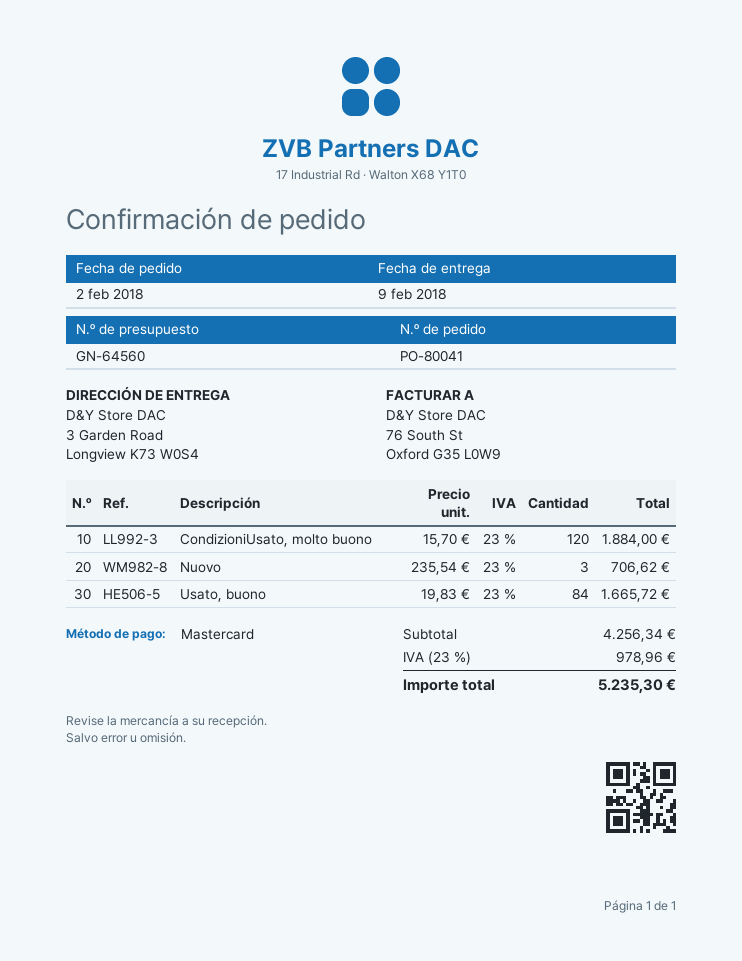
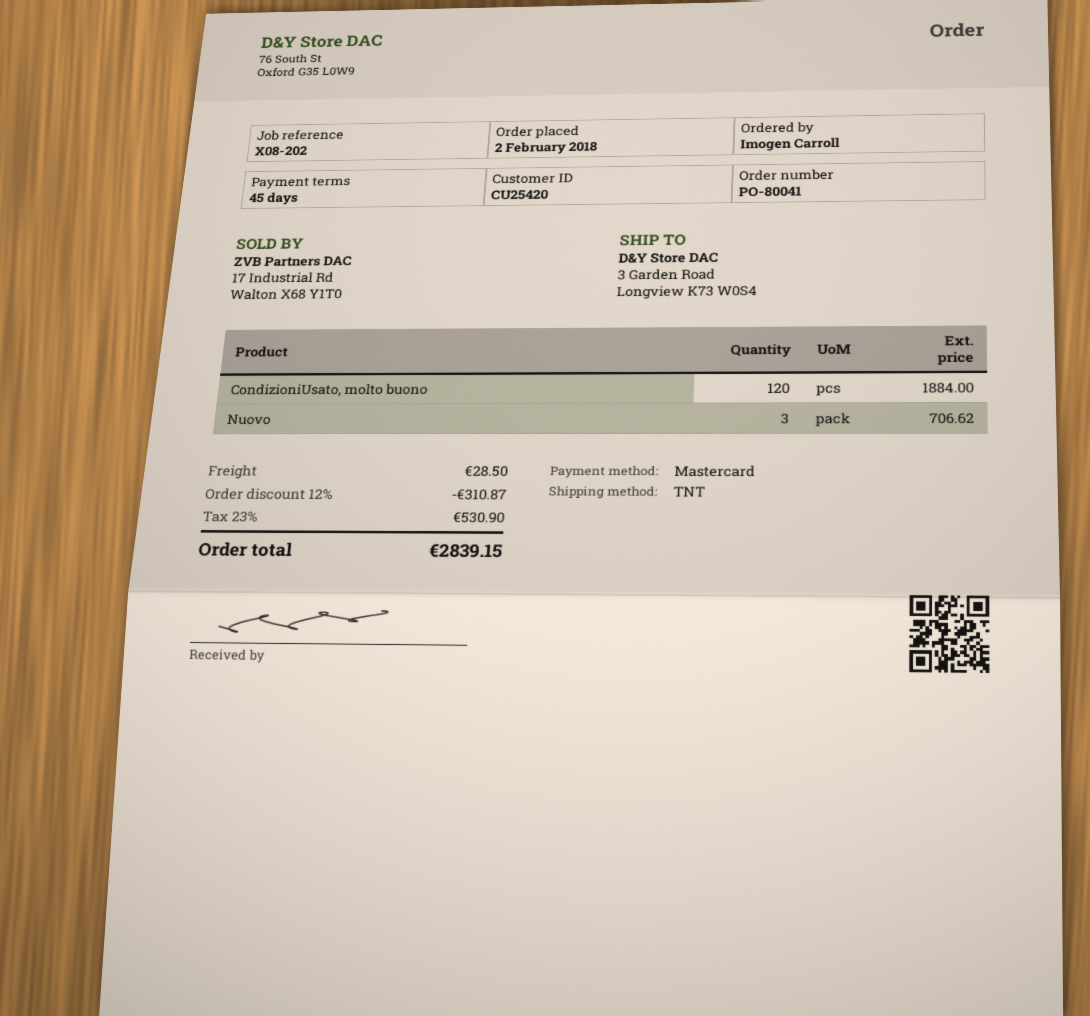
Usato, buono: 84 for 1665.72 -> none
discount: none -> 12% = 310.87
shipping: none -> 28.50
tax: 23% = 978.96 -> 23% = 530.90
total: 5235.30 -> 2839.15

